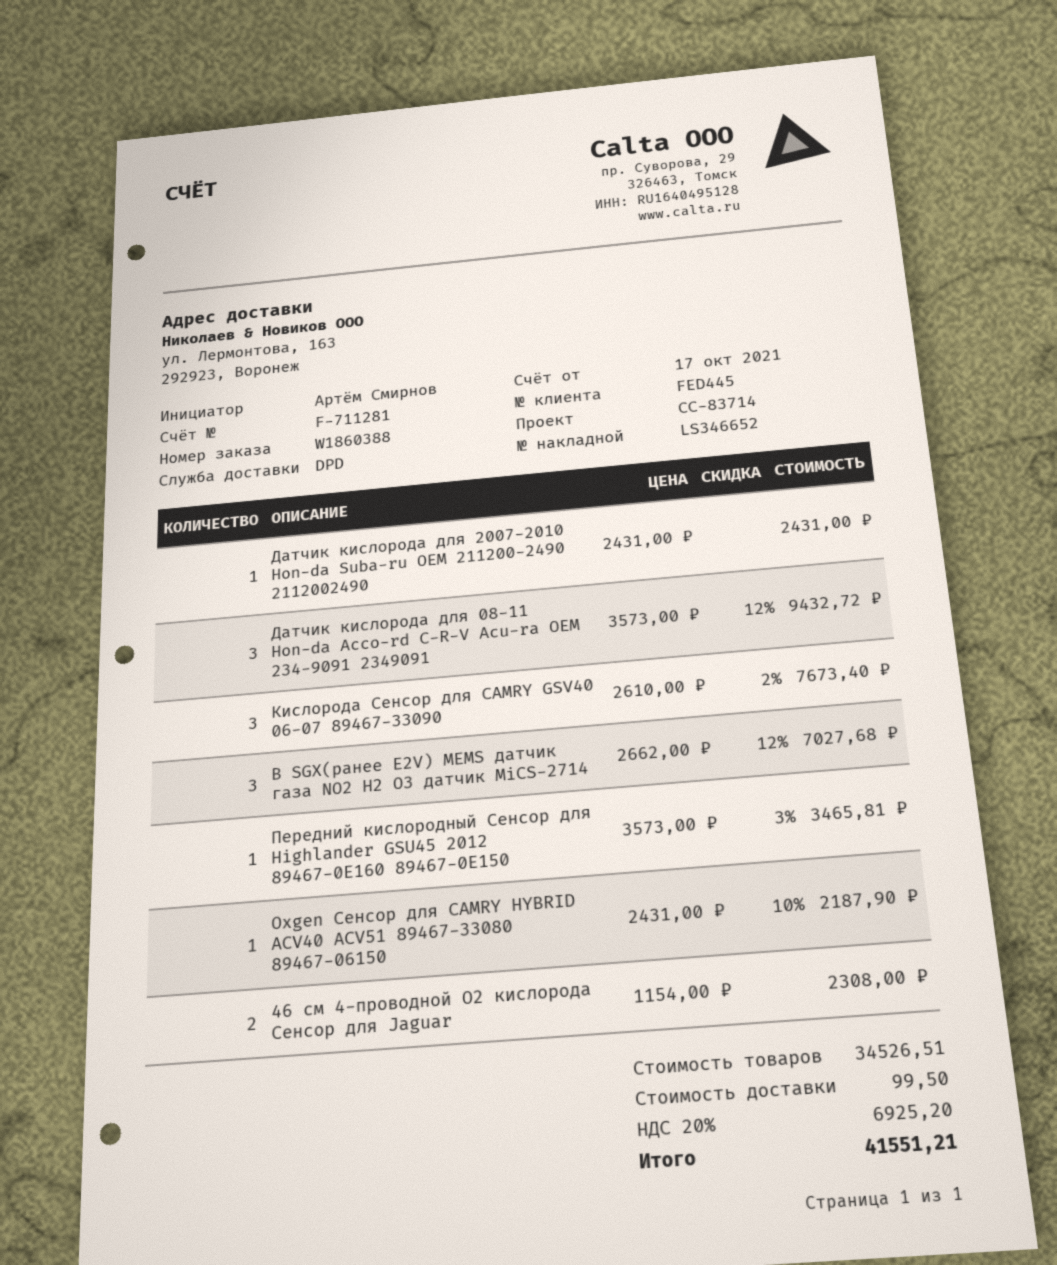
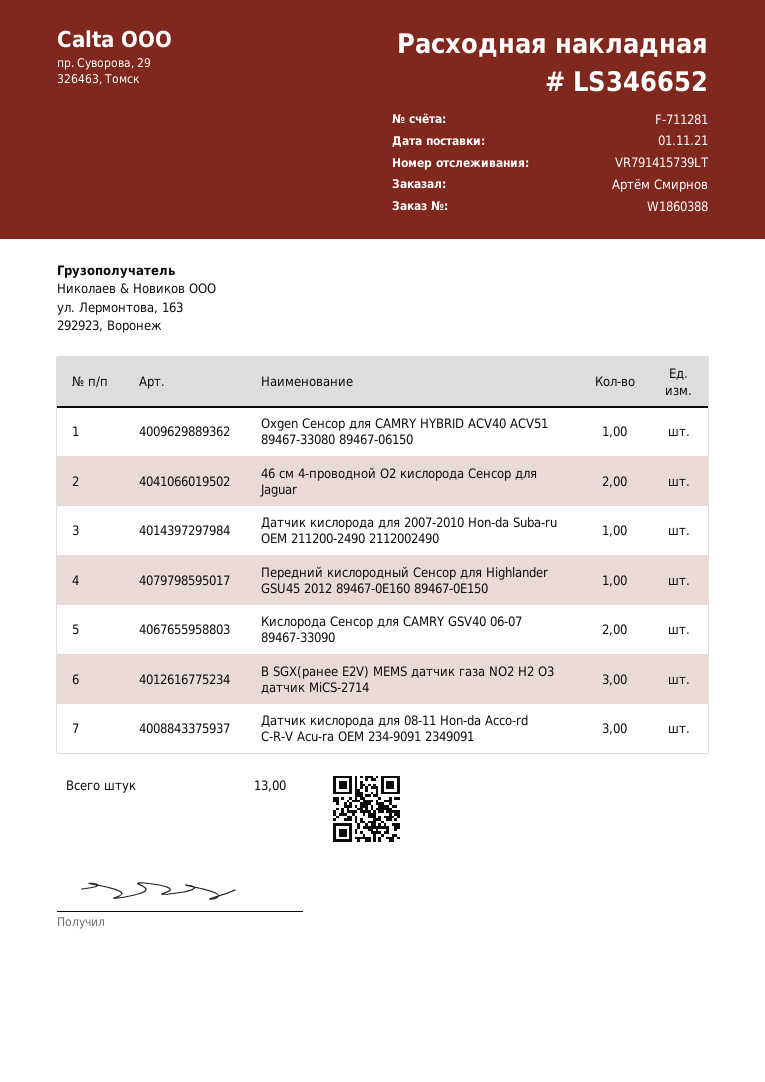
Кислорода Сенсор для CAMRY GSV40 06-07 89467-33090: 3 -> 2

